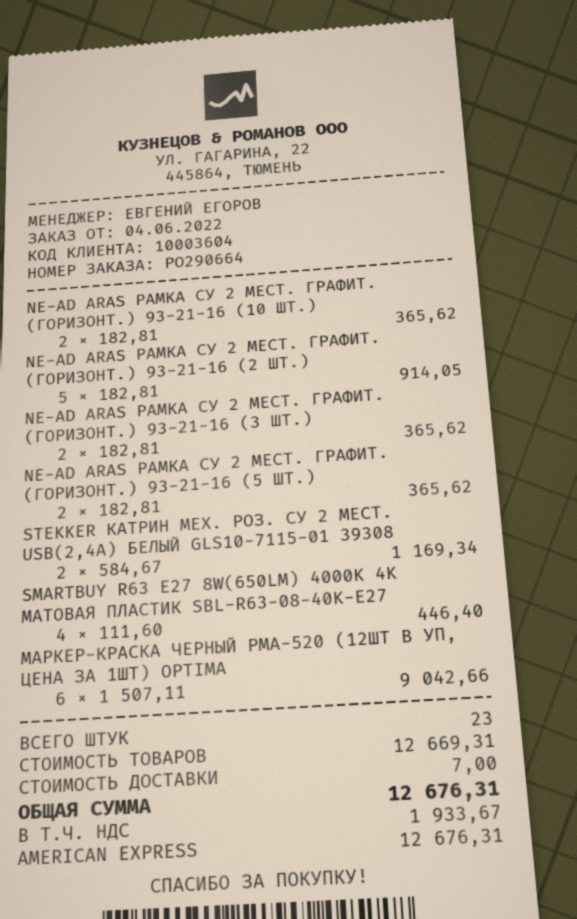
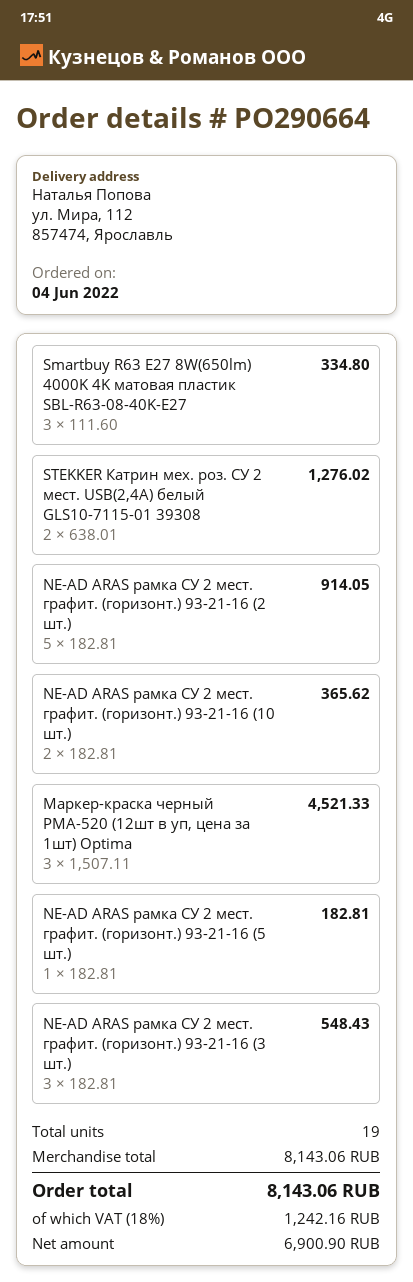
NE-AD ARAS РАМКА СУ 2 МЕСТ. ГРАФИТ. (ГОРИЗОНТ.) 93-21-16 (3 ШТ.): 2 x 182.81 = 365.62 -> 3 x 182.81 = 548.43
NE-AD ARAS РАМКА СУ 2 МЕСТ. ГРАФИТ. (ГОРИЗОНТ.) 93-21-16 (5 ШТ.): 2 x 182.81 = 365.62 -> 1 x 182.81 = 182.81
STEKKER КАТРИН МЕХ. РОЗ. СУ 2 МЕСТ. USB(2,4А) БЕЛЫЙ GLS10-7115-01 39308: 2 x 584.67 = 1169.34 -> 2 x 638.01 = 1276.02
SMARTBUY R63 E27 8W(650LM) 4000K 4K МАТОВАЯ ПЛАСТИК SBL-R63-08-40K-E27: 4 x 111.60 = 446.40 -> 3 x 111.60 = 334.80
МАРКЕР-КРАСКА ЧЕРНЫЙ PMA-520 (12ШТ В УП, ЦЕНА ЗА 1ШТ) OPTIMA: 6 x 1507.11 = 9042.66 -> 3 x 1507.11 = 4521.33
total quantity: 23 -> 19
subtotal: 12669.31 -> 8143.06
shipping: 7.00 -> none
tax: 1933.67 -> 1242.16
total: 12676.31 -> 8143.06

